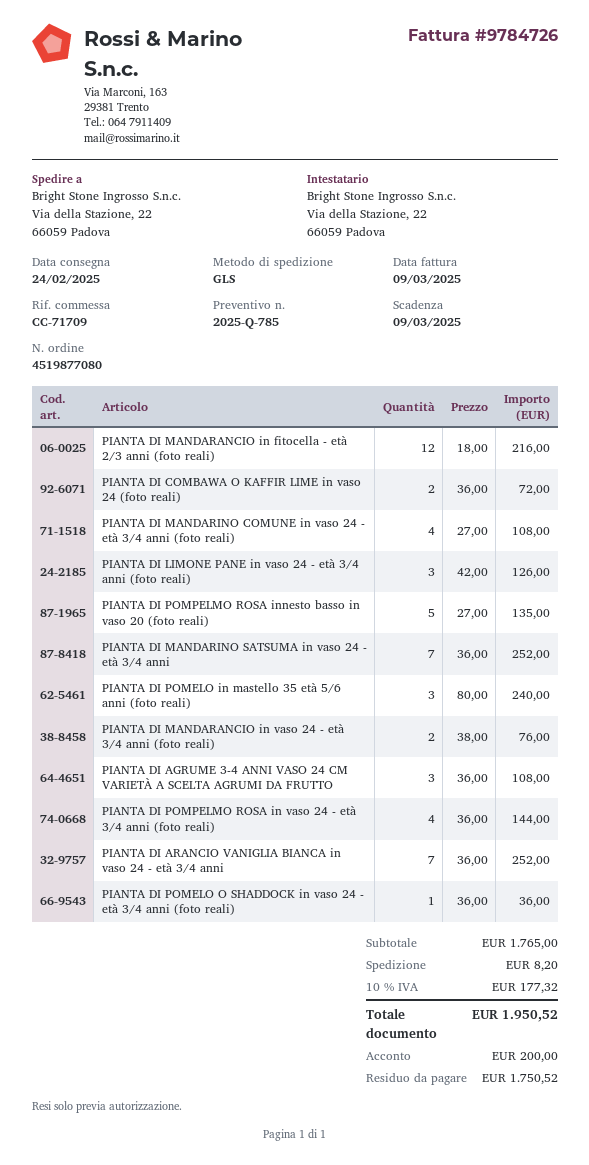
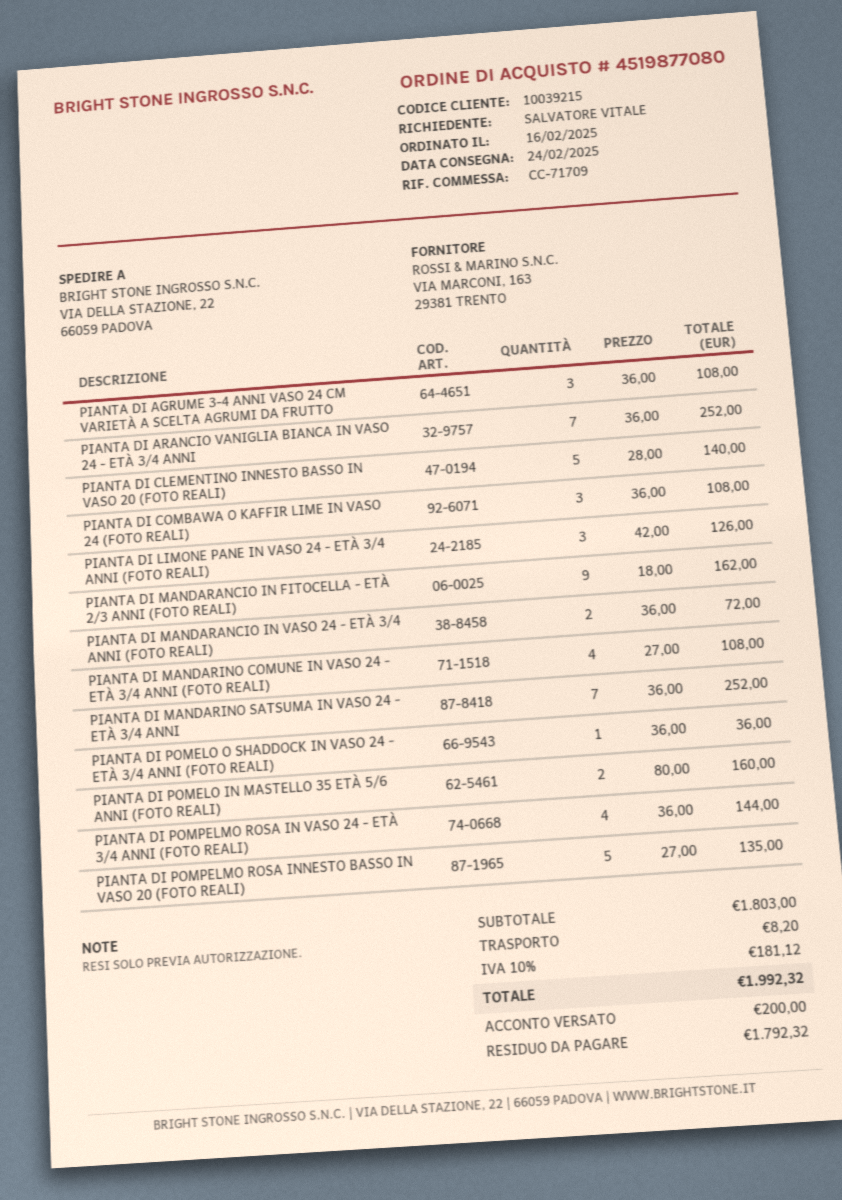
PIANTA DI MANDARANCIO in fitocella - età 2/3 anni (foto reali): 12 x 18.00 = 216.00 -> 9 x 18.00 = 162.00
PIANTA DI COMBAWA O KAFFIR LIME in vaso 24 (foto reali): 2 x 36.00 = 72.00 -> 3 x 36.00 = 108.00
PIANTA DI POMELO in mastello 35 età 5/6 anni (foto reali): 3 x 80.00 = 240.00 -> 2 x 80.00 = 160.00
PIANTA DI MANDARANCIO in vaso 24 - età 3/4 anni (foto reali): 2 x 38.00 = 76.00 -> 2 x 36.00 = 72.00
PIANTA DI CLEMENTINO INNESTO BASSO IN VASO 20 (FOTO REALI): none -> 5 x 28.00 = 140.00
subtotal: 1765.00 -> 1803.00
tax: 10% = 177.32 -> 10% = 181.12
total: 1950.52 -> 1992.32
balance: 1750.52 -> 1792.32

